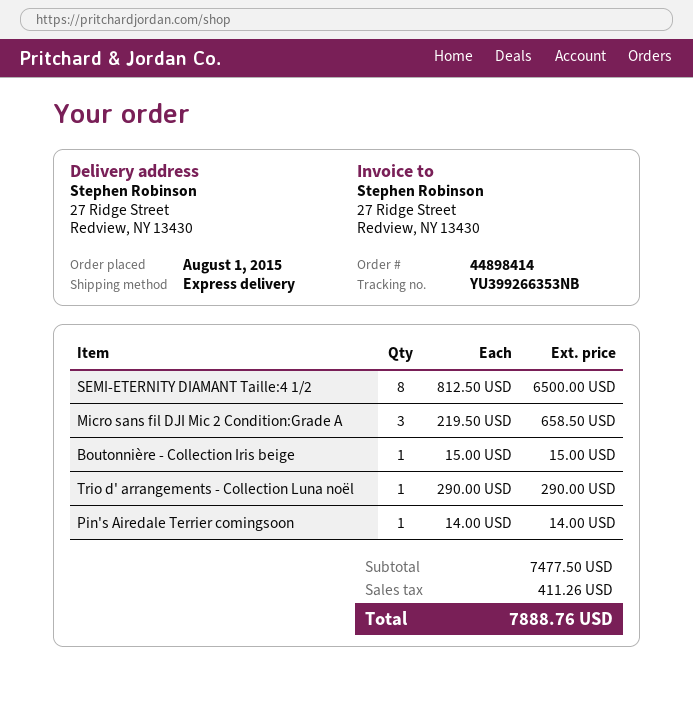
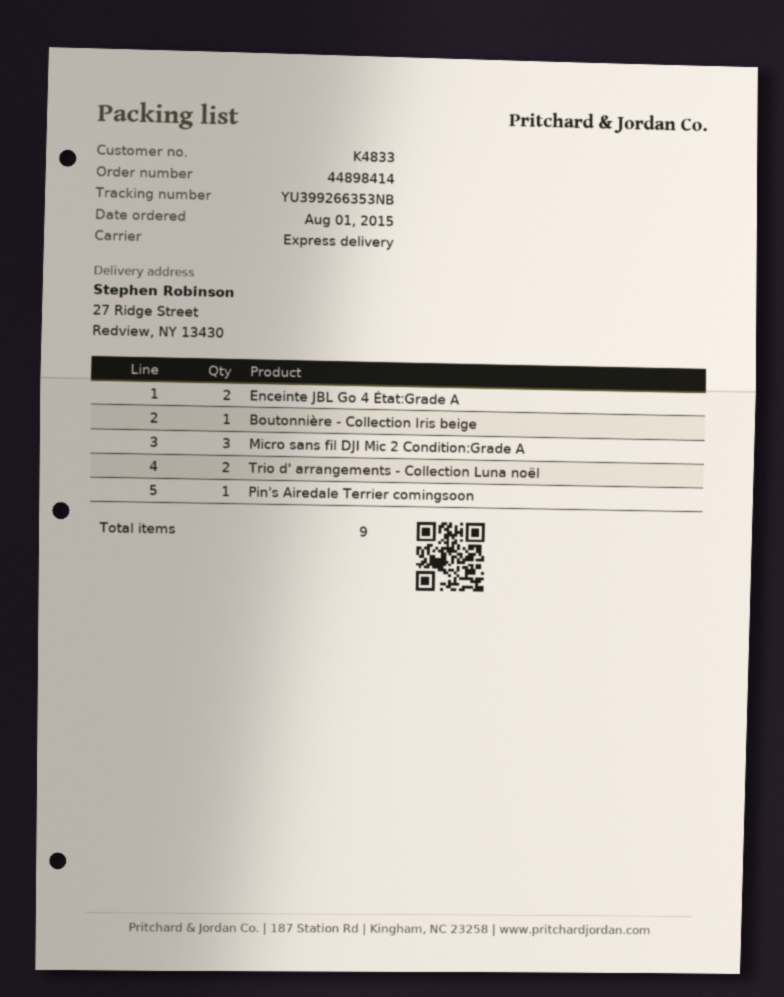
SEMI-ETERNITY DIAMANT Taille:4 1/2: 8 -> none
Trio d' arrangements - Collection Luna noël: 1 -> 2
Enceinte JBL Go 4 État:Grade A: none -> 2

